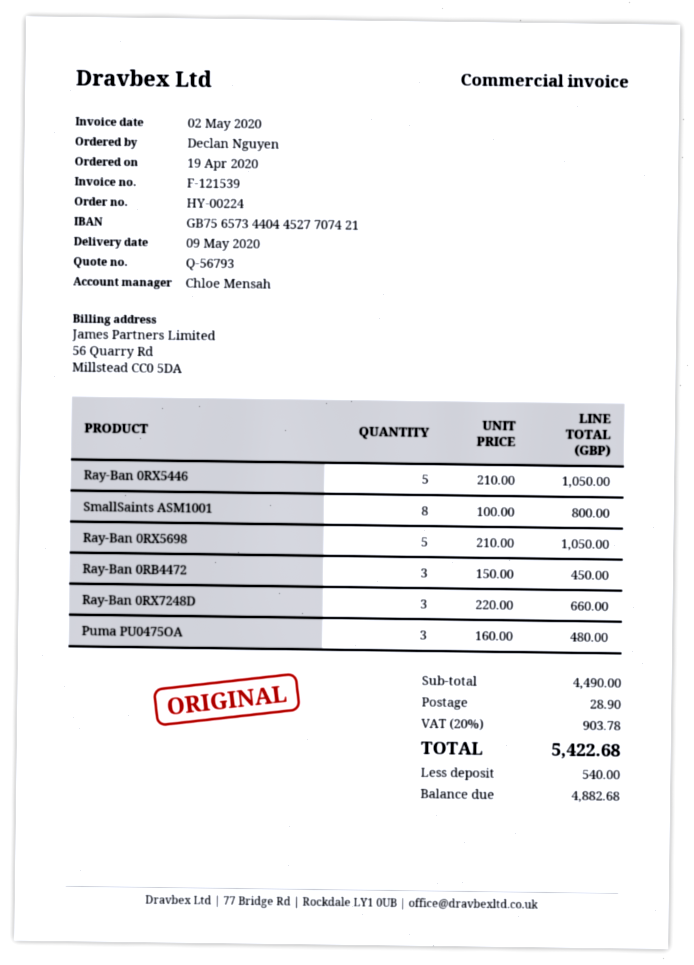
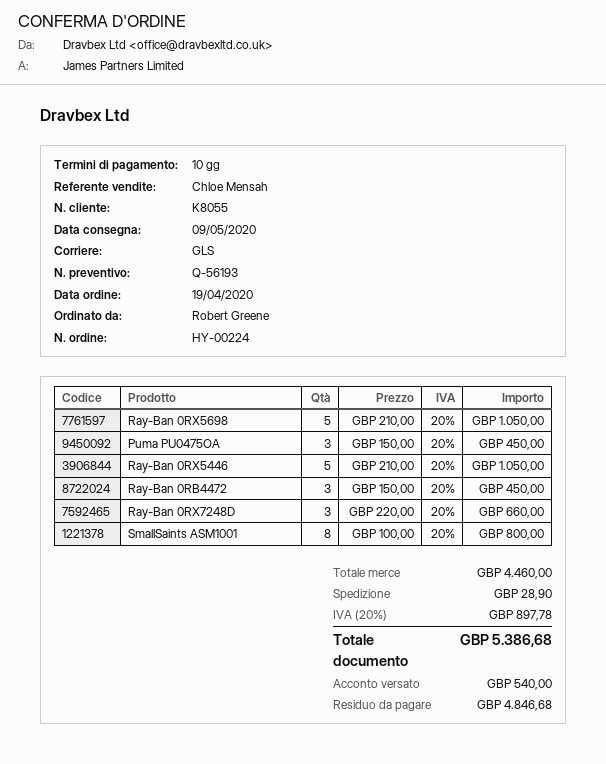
quote number: Q-56793 -> Q-56193
ordered by: Declan Nguyen -> Robert Greene
Puma PU0475OA: 3 x 160.00 = 480.00 -> 3 x 150.00 = 450.00
subtotal: 4490.00 -> 4460.00
tax: 20% = 903.78 -> 20% = 897.78
total: 5422.68 -> 5386.68
balance: 4882.68 -> 4846.68

